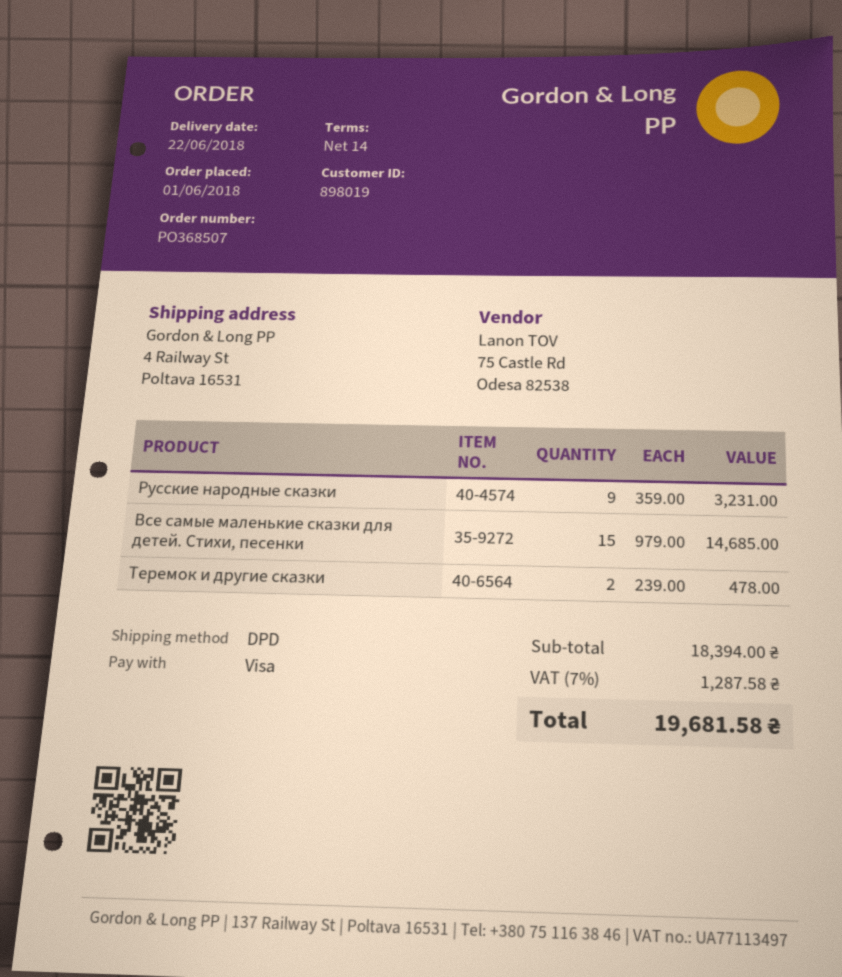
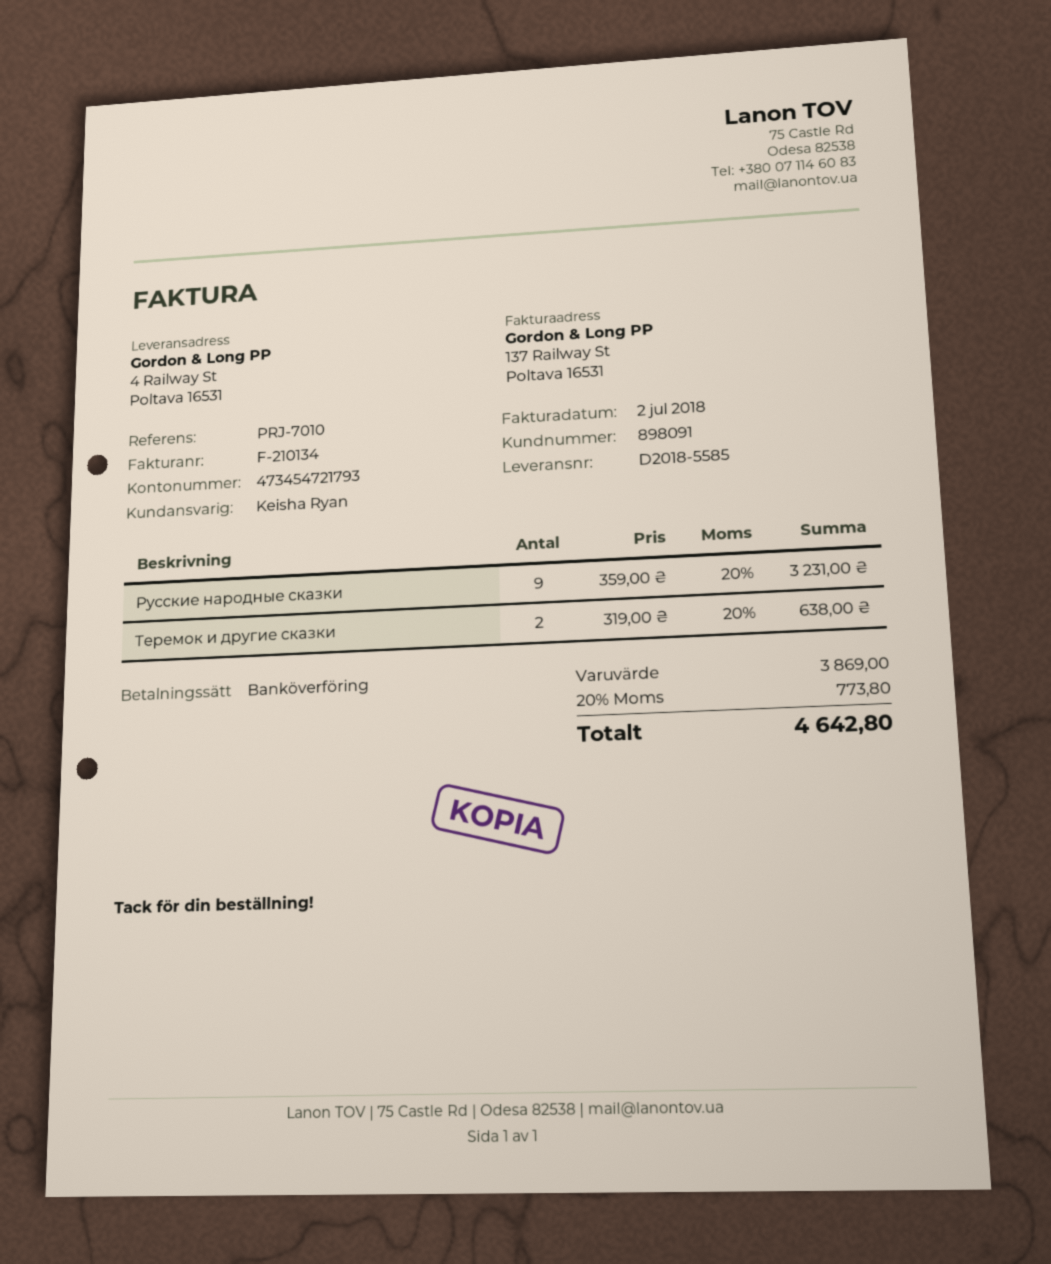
customer number: 898019 -> 898091
payment method: Visa -> bank transfer
Все самые маленькие сказки для детей. Стихи, песенки: 15 x 979.00 = 14685.00 -> none
Теремок и другие сказки: 2 x 239.00 = 478.00 -> 2 x 319.00 = 638.00
subtotal: 18394.00 -> 3869.00
tax: 7% = 1287.58 -> 20% = 773.80
total: 19681.58 -> 4642.80

